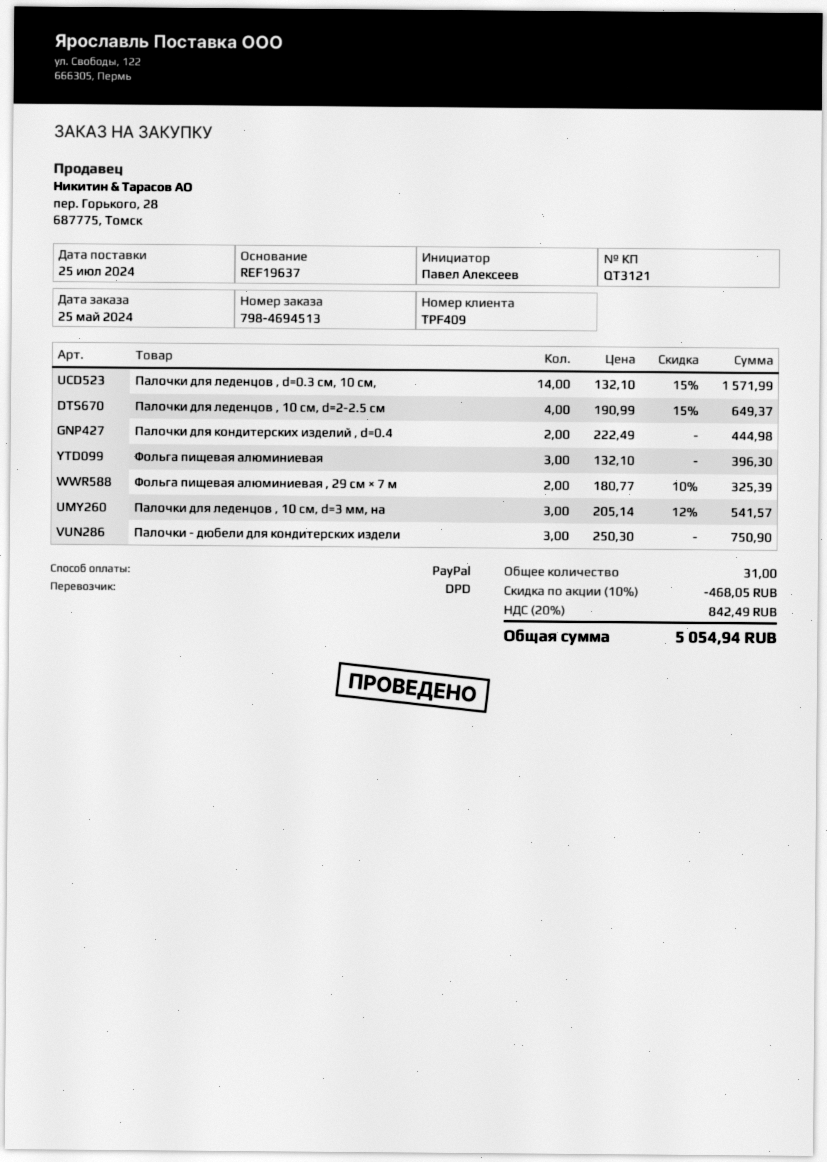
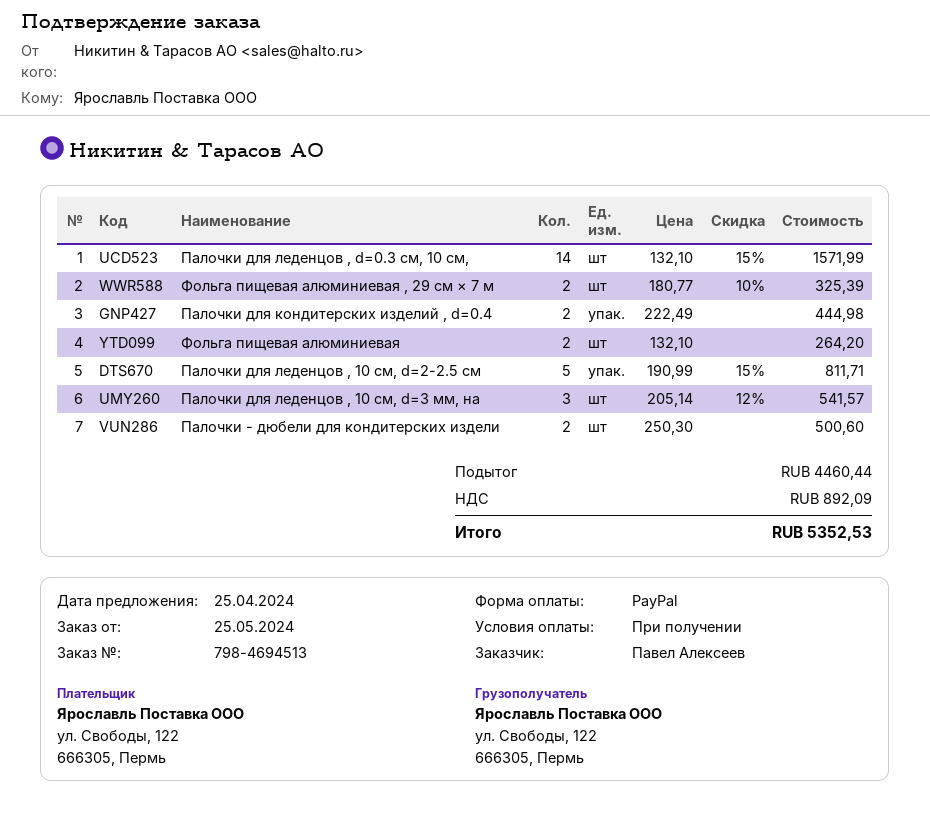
Палочки для леденцов , 10 см, d=2-2.5 см: 4 x 190.99 - 15% = 649.37 -> 5 x 190.99 - 15% = 811.71
Фольга пищевая алюминиевая: 3 x 132.10 = 396.30 -> 2 x 132.10 = 264.20
Палочки - дюбели для кондитерских издели: 3 x 250.30 = 750.90 -> 2 x 250.30 = 500.60
discount: 10% = 468.05 -> none
tax: 842.49 -> 892.09
total: 5054.94 -> 5352.53

